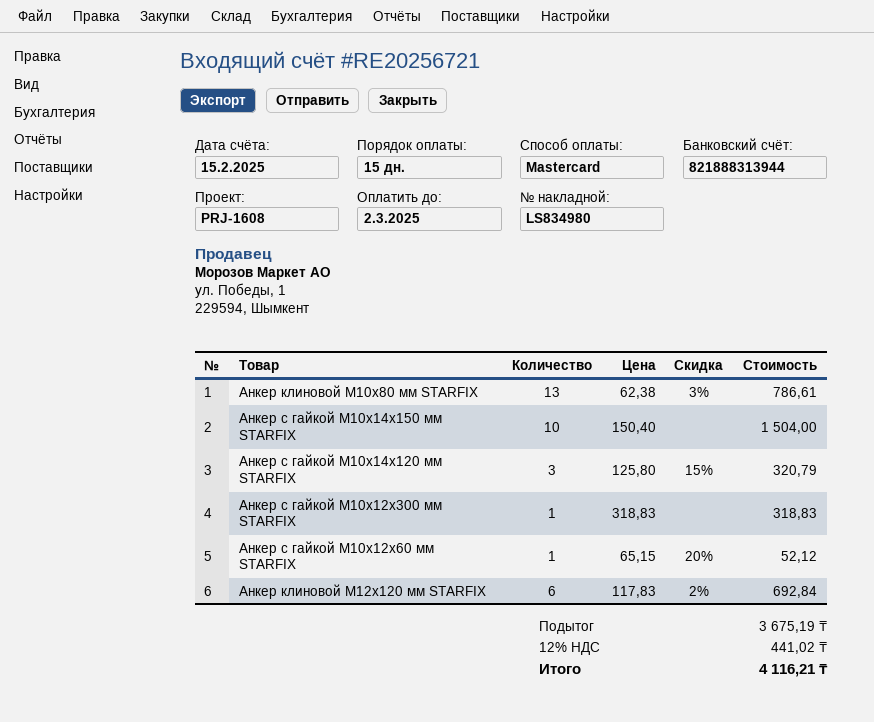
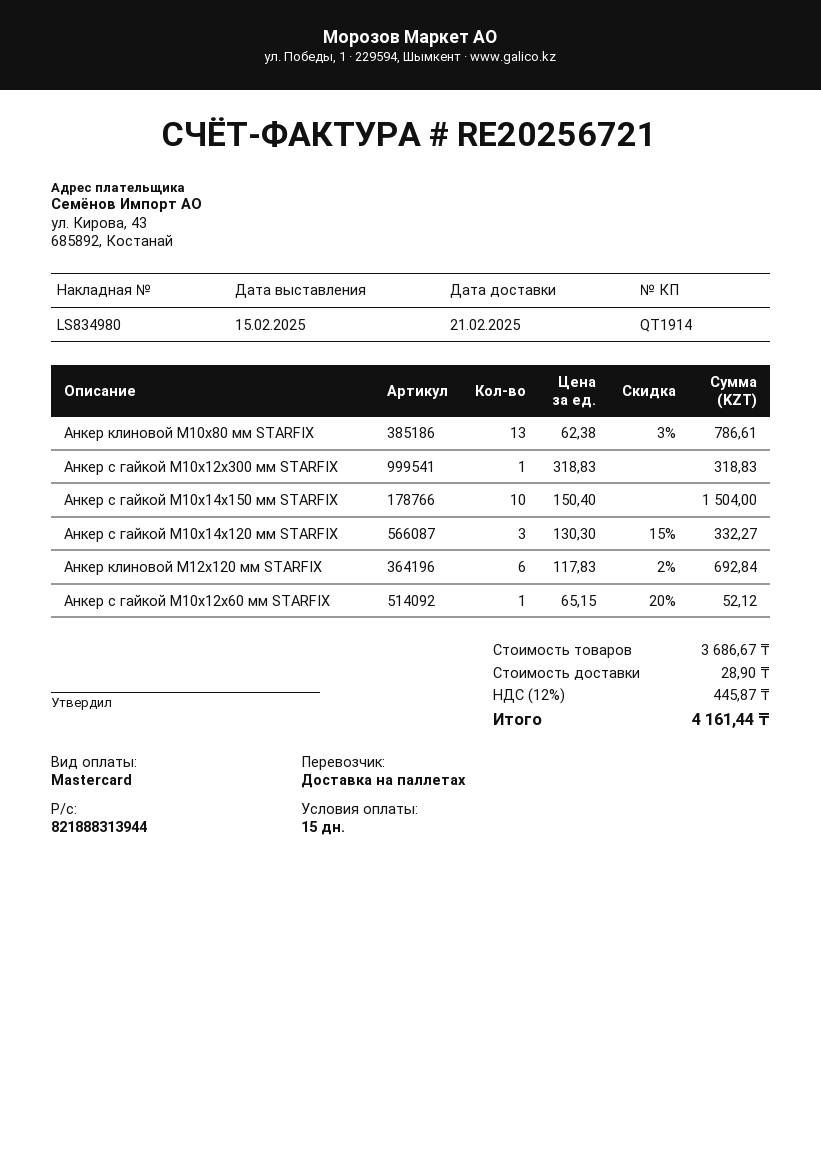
Анкер с гайкой М10х14х120 мм STARFIX: 3 x 125.80 - 15% = 320.79 -> 3 x 130.30 - 15% = 332.27
subtotal: 3675.19 -> 3686.67
shipping: none -> 28.90
tax: 12% = 441.02 -> 12% = 445.87
total: 4116.21 -> 4161.44

